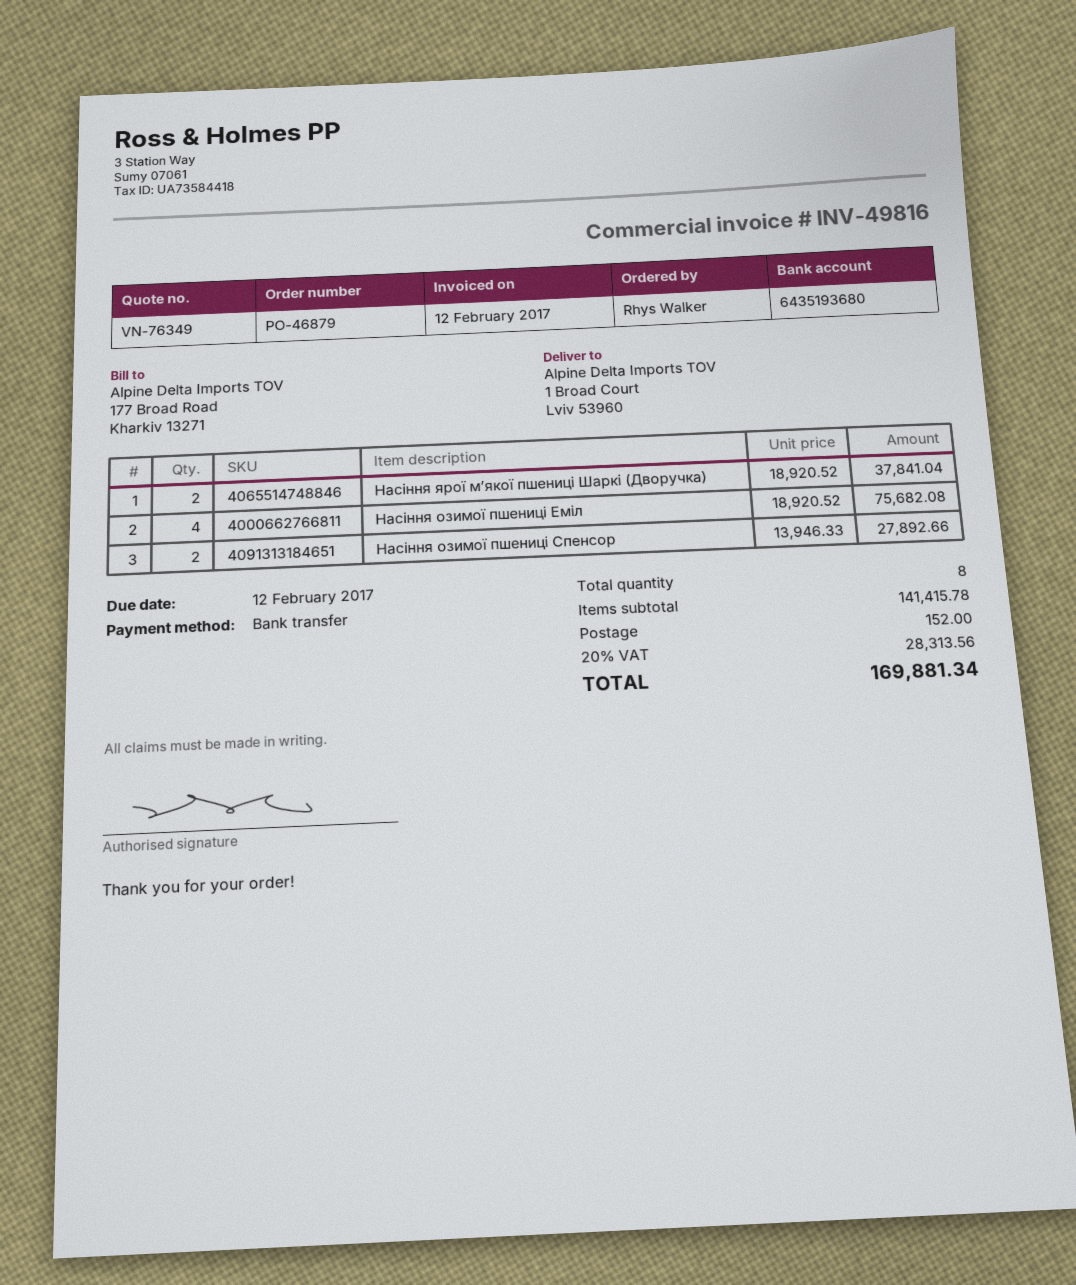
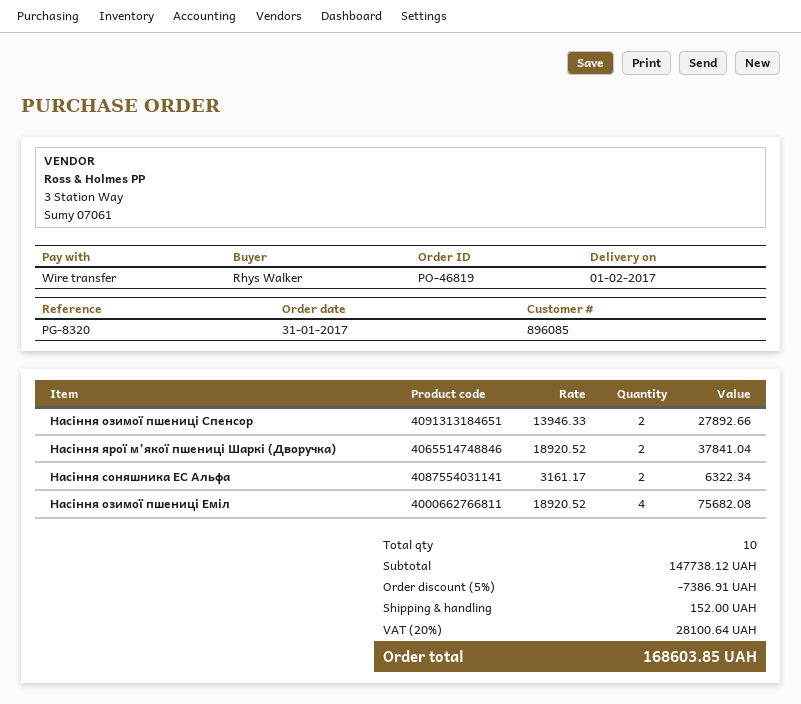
order number: PO-46879 -> PO-46819
Насіння соняшника ЕС Альфа: none -> 2 x 3161.17 = 6322.34
total quantity: 8 -> 10
subtotal: 141415.78 -> 147738.12
discount: none -> 5% = 7386.91
tax: 20% = 28313.56 -> 20% = 28100.64
total: 169881.34 -> 168603.85

